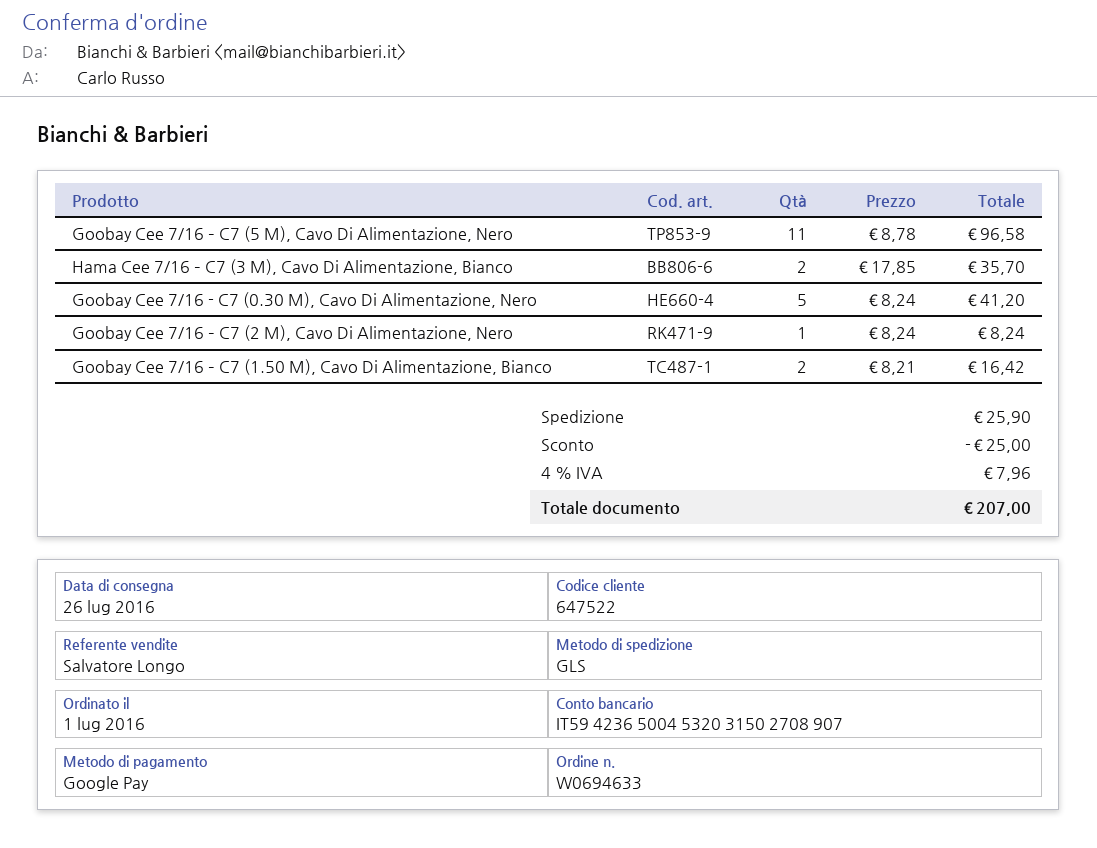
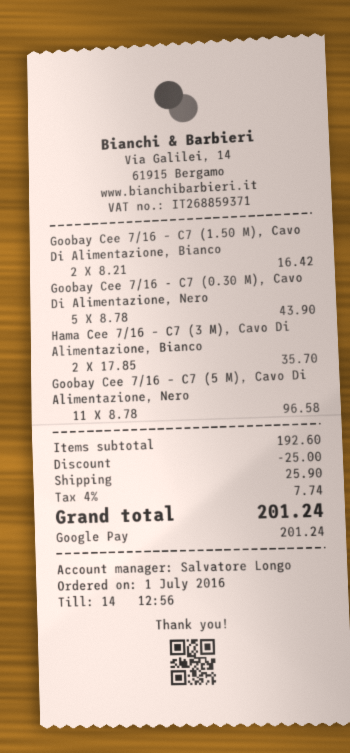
Goobay Cee 7/16 - C7 (0.30 M), Cavo Di Alimentazione, Nero: 5 x 8.24 = 41.20 -> 5 x 8.78 = 43.90
Goobay Cee 7/16 – C7 (2 M), Cavo Di Alimentazione, Nero: 1 x 8.24 = 8.24 -> none
tax: 4% = 7.96 -> 4% = 7.74
total: 207.00 -> 201.24

